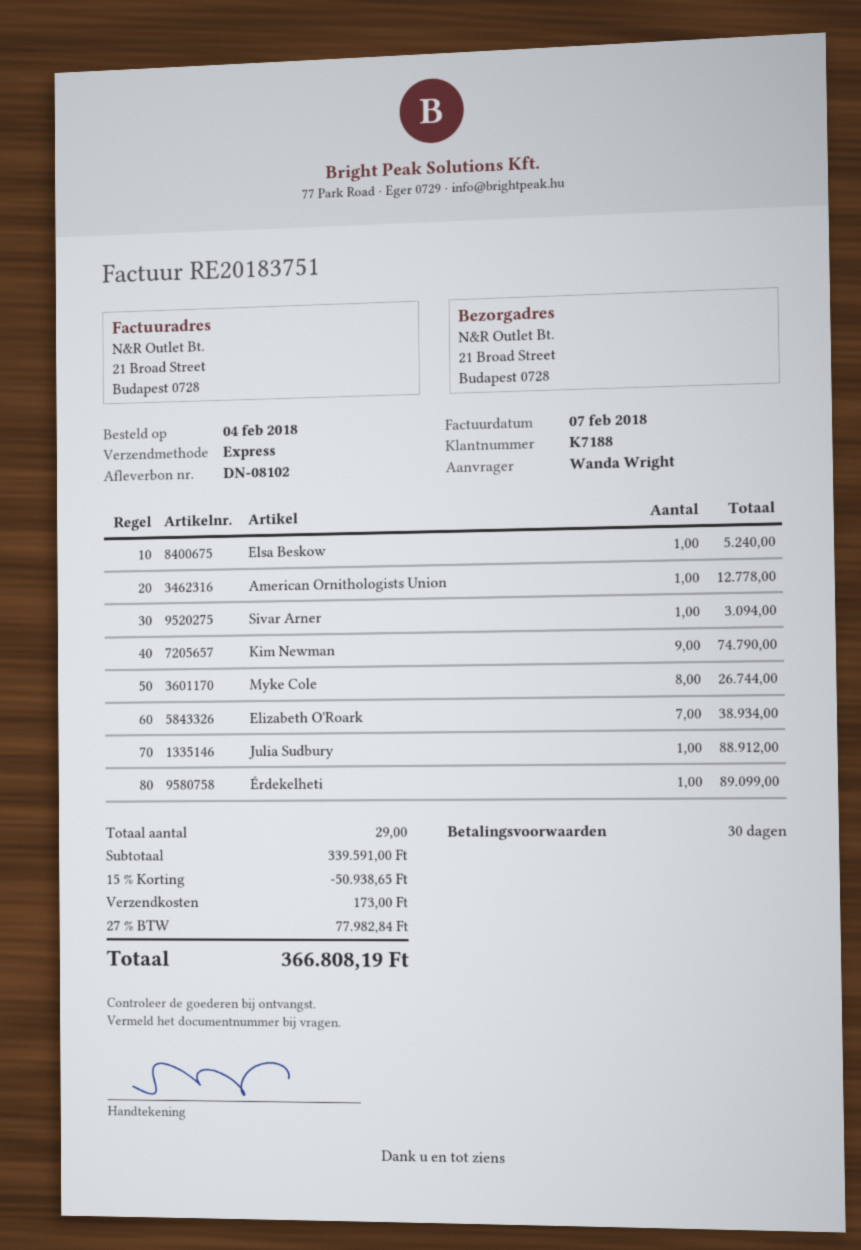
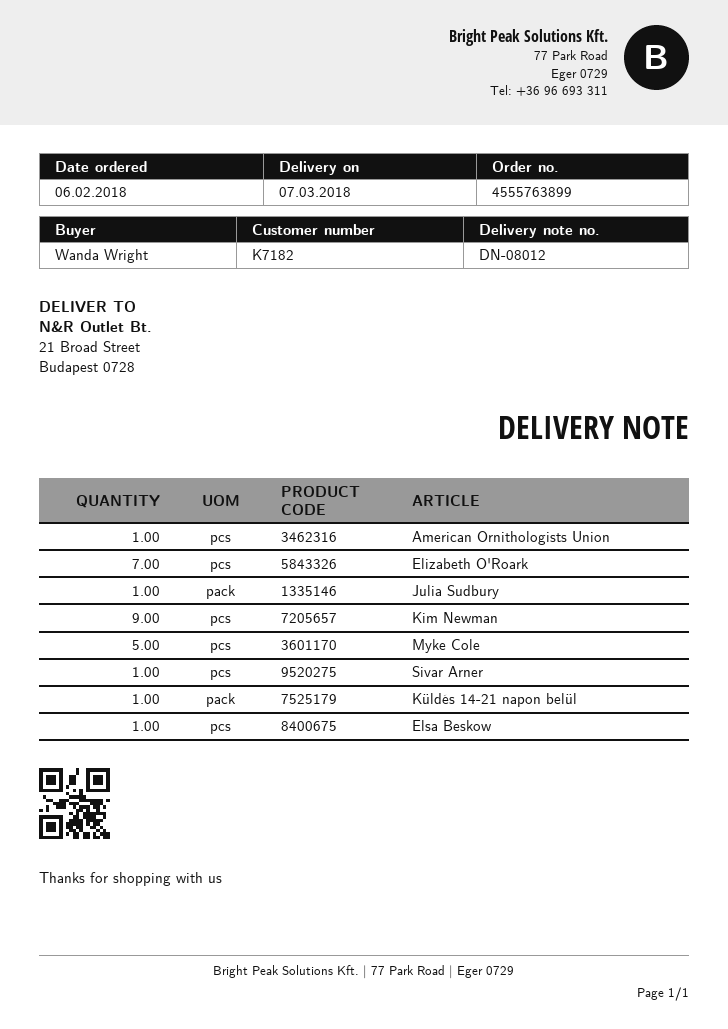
order date: 2018-02-04 -> 2018-02-06
delivery note number: DN-08102 -> DN-08012
customer number: K7188 -> K7182
Myke Cole: 8 -> 5
Érdekelheti: 1 -> none
Küldés 14-21 napon belül: none -> 1

